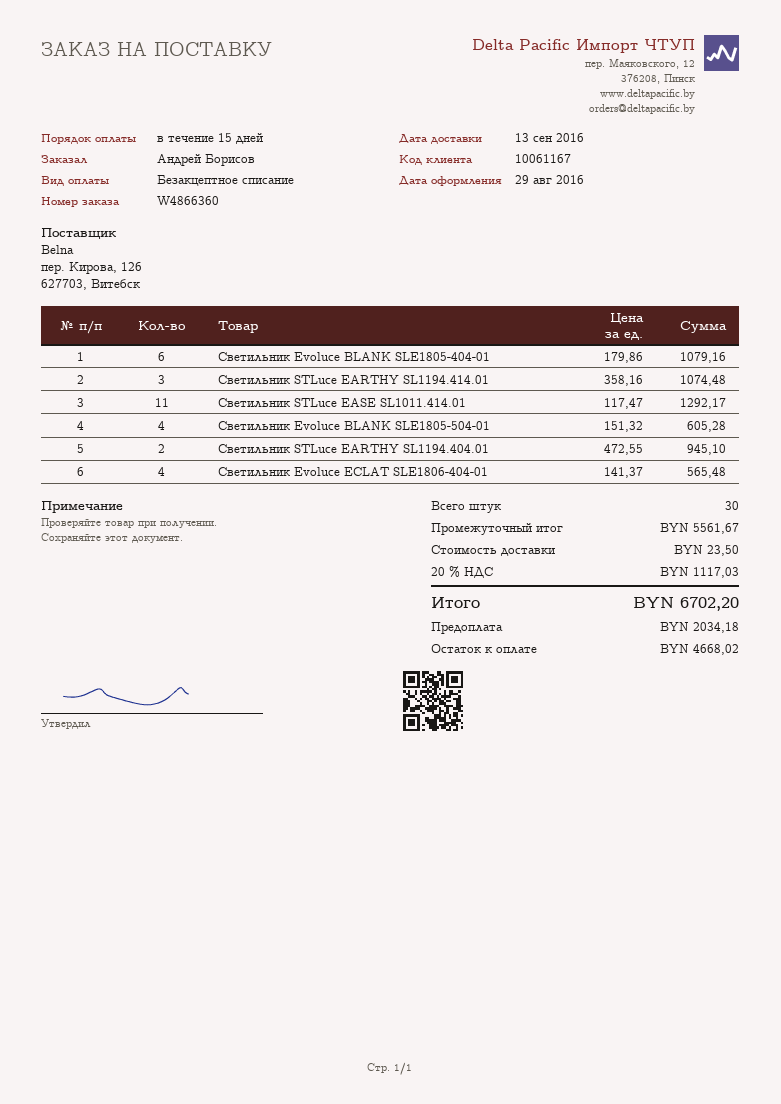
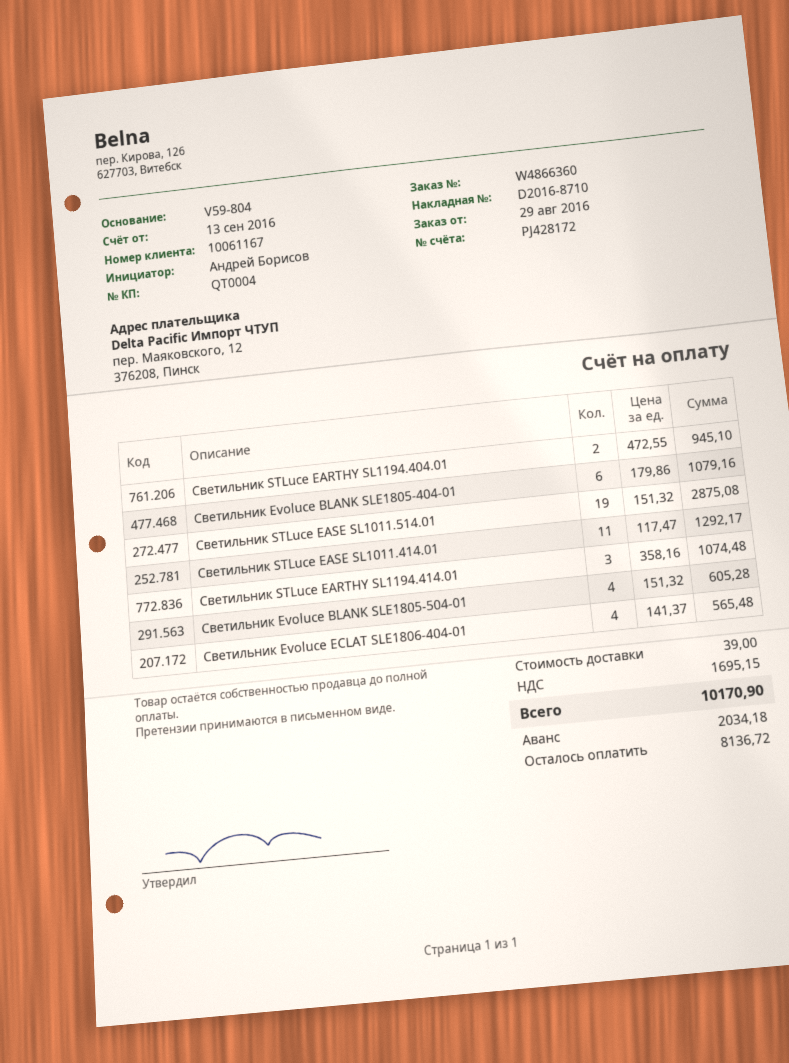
Светильник STLuce EASE SL1011.514.01: none -> 19 x 151.32 = 2875.08
shipping: 23.50 -> 39.00
tax: 1117.03 -> 1695.15
total: 6702.20 -> 10170.90
balance: 4668.02 -> 8136.72

